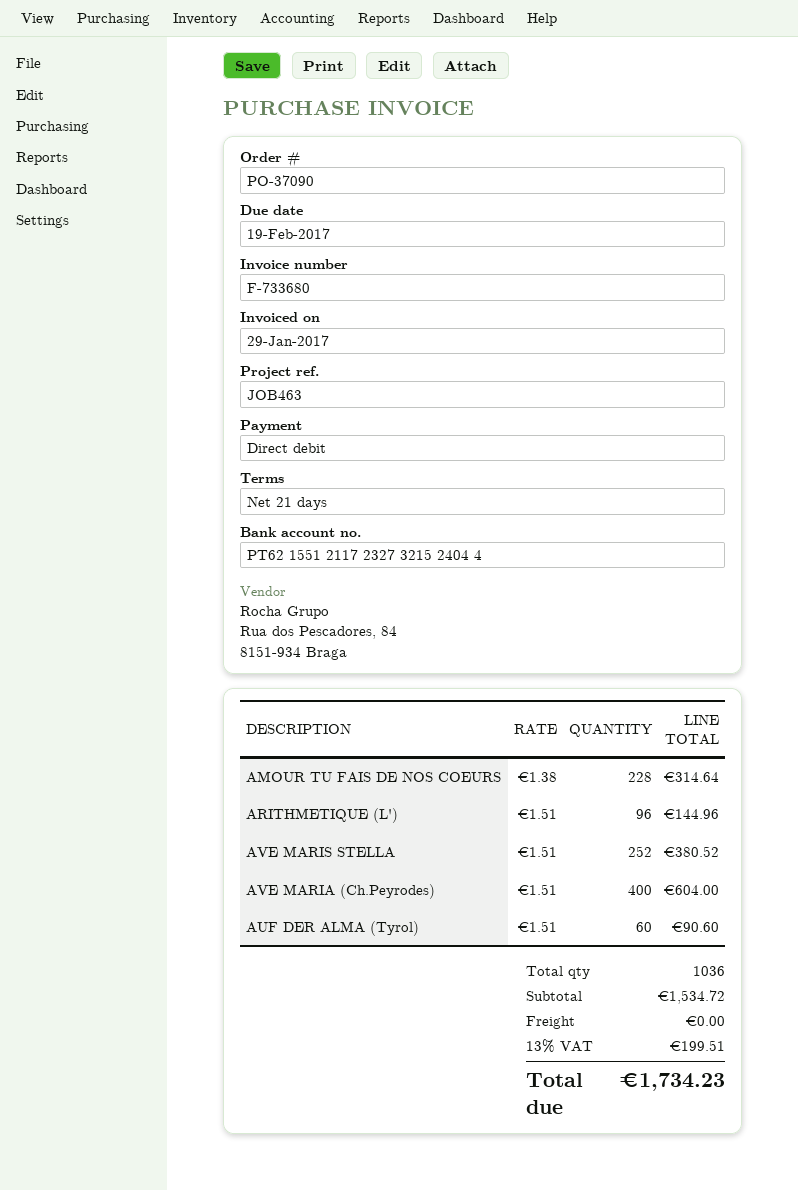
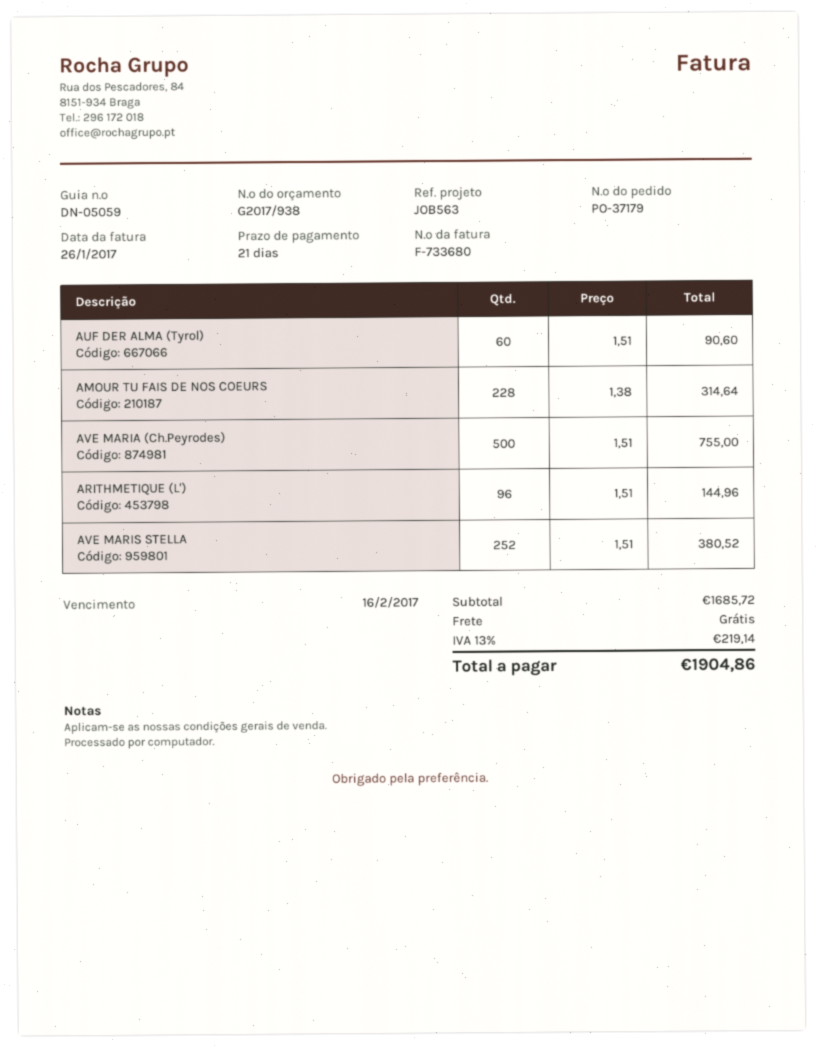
order number: PO-37090 -> PO-37179
invoice date: 2017-01-29 -> 2017-01-26
due date: 2017-02-19 -> 2017-02-16
reference: JOB463 -> JOB563
AVE MARIA (Ch.Peyrodes): 400 x 1.51 = 604.00 -> 500 x 1.51 = 755.00
subtotal: 1534.72 -> 1685.72
tax: 13% = 199.51 -> 13% = 219.14
total: 1734.23 -> 1904.86

